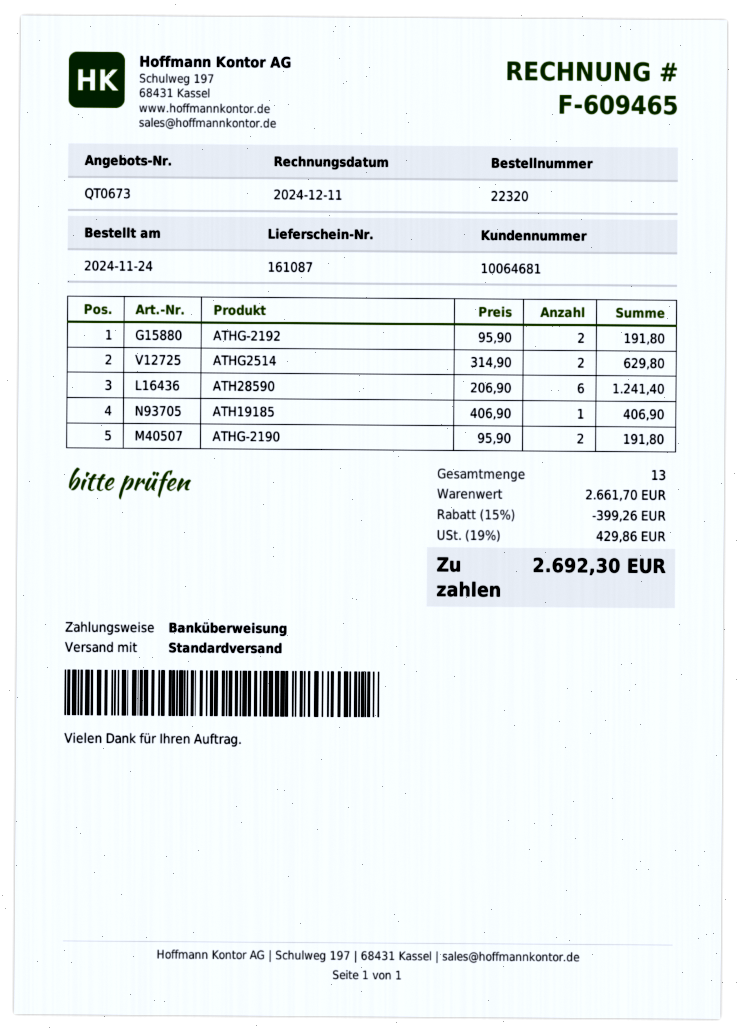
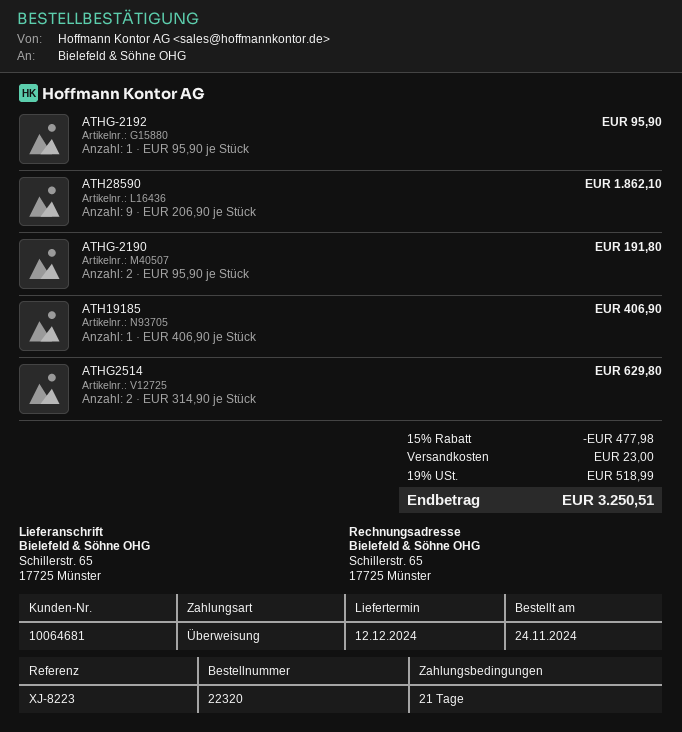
ATHG-2192: 2 x 95.90 = 191.80 -> 1 x 95.90 = 95.90
ATH28590: 6 x 206.90 = 1241.40 -> 9 x 206.90 = 1862.10
discount: 15% = 399.26 -> 15% = 477.98
shipping: none -> 23.00
tax: 19% = 429.86 -> 19% = 518.99
total: 2692.30 -> 3250.51

